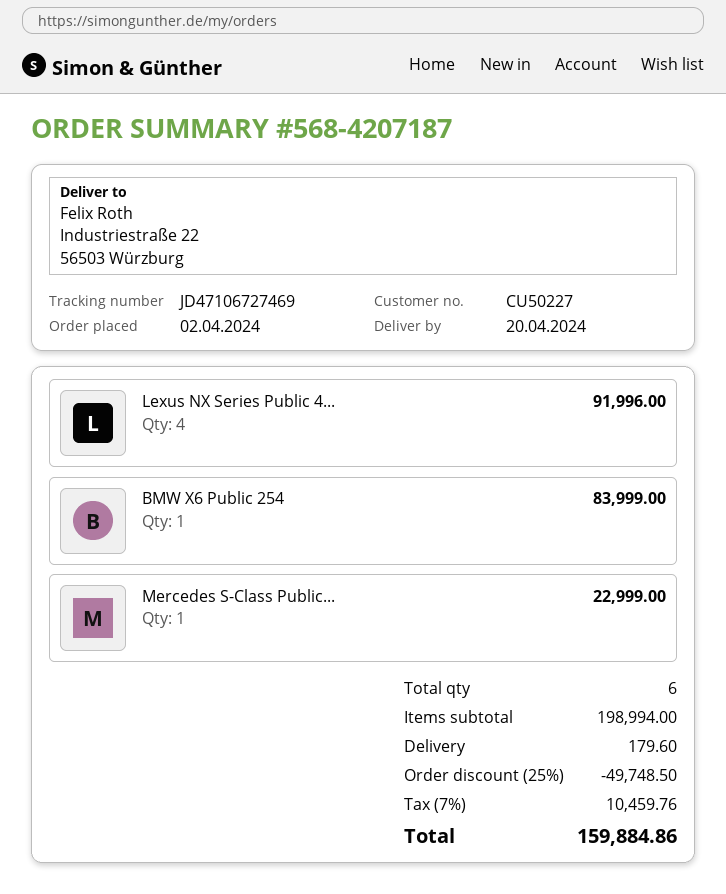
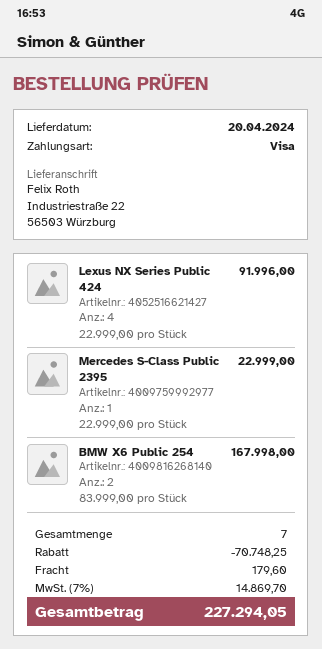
BMW X6 Public 254: 1 for 83999.00 -> 2 for 167998.00
total quantity: 6 -> 7
discount: 49748.50 -> 70748.25
tax: 7% = 10459.76 -> 7% = 14869.70
total: 159884.86 -> 227294.05

